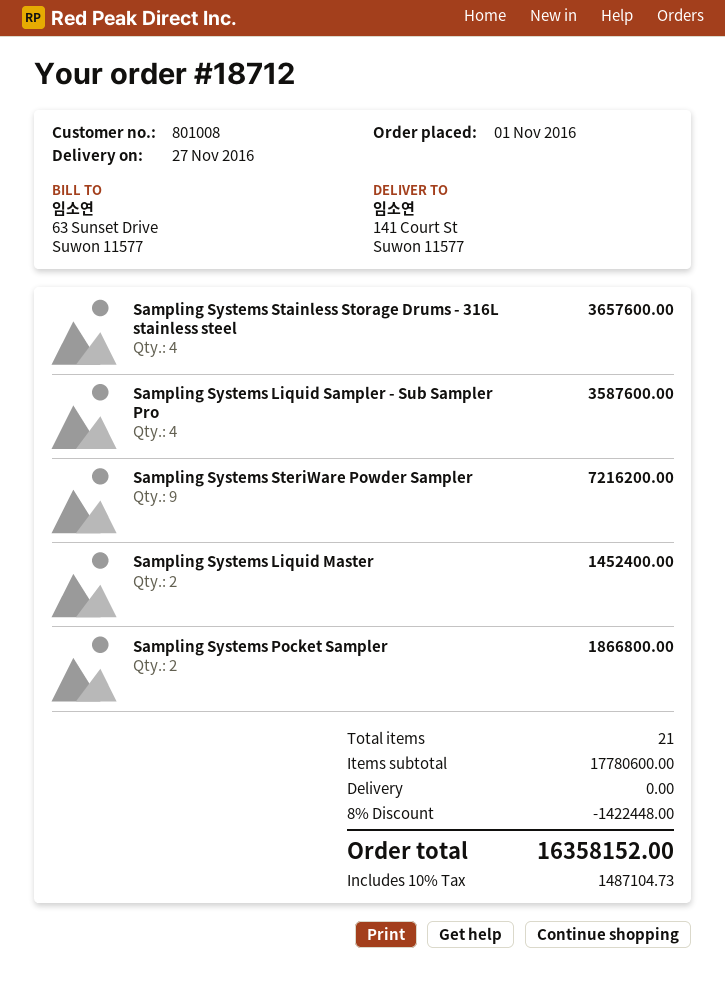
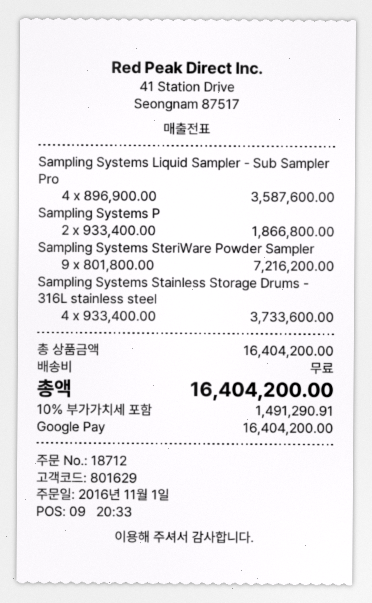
customer number: 801008 -> 801629
Sampling Systems Stainless Storage Drums - 316L stainless steel: 4 for 3657600.00 -> 4 for 3733600.00
Sampling Systems Liquid Master: 2 for 1452400.00 -> none
subtotal: 17780600.00 -> 16404200.00
discount: 8% = 1422448.00 -> none
tax: 10% = 1487104.73 -> 10% = 1491290.91
total: 16358152.00 -> 16404200.00

